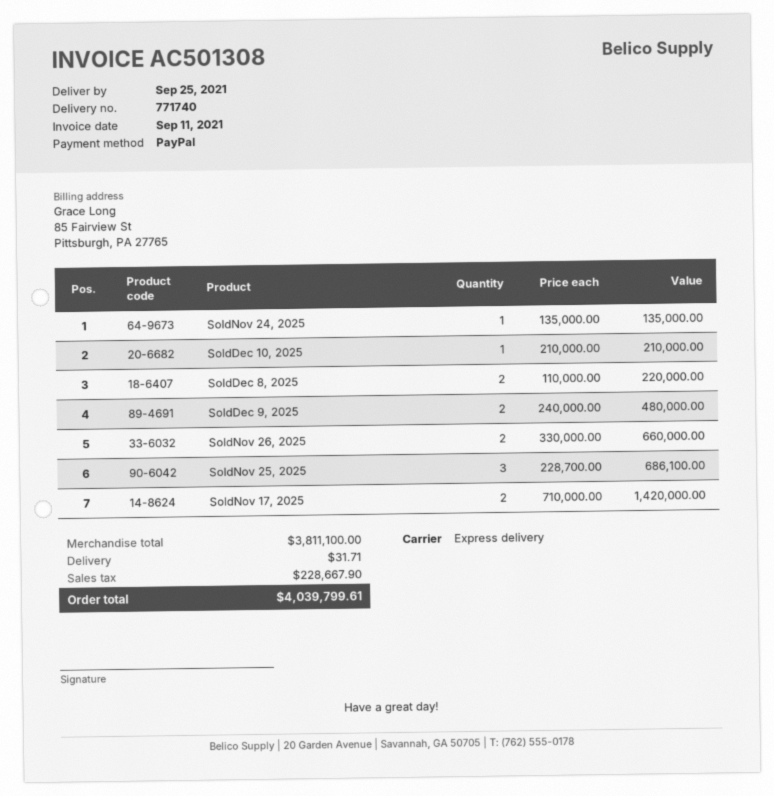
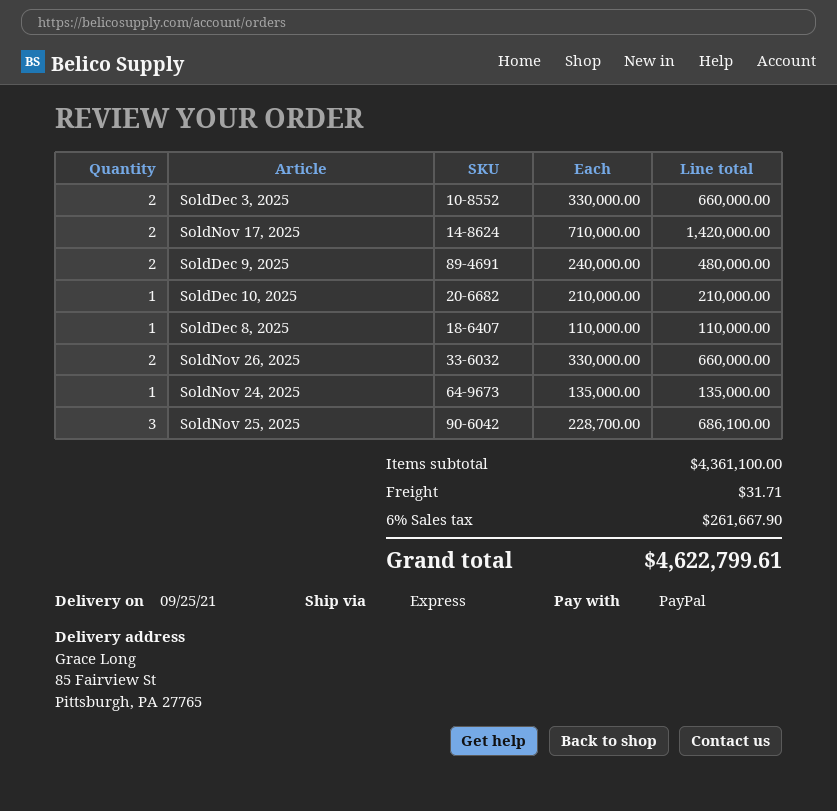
SoldDec 8, 2025: 2 x 110000.00 = 220000.00 -> 1 x 110000.00 = 110000.00
SoldDec 3, 2025: none -> 2 x 330000.00 = 660000.00
subtotal: 3811100.00 -> 4361100.00
tax: 228667.90 -> 261667.90
total: 4039799.61 -> 4622799.61

